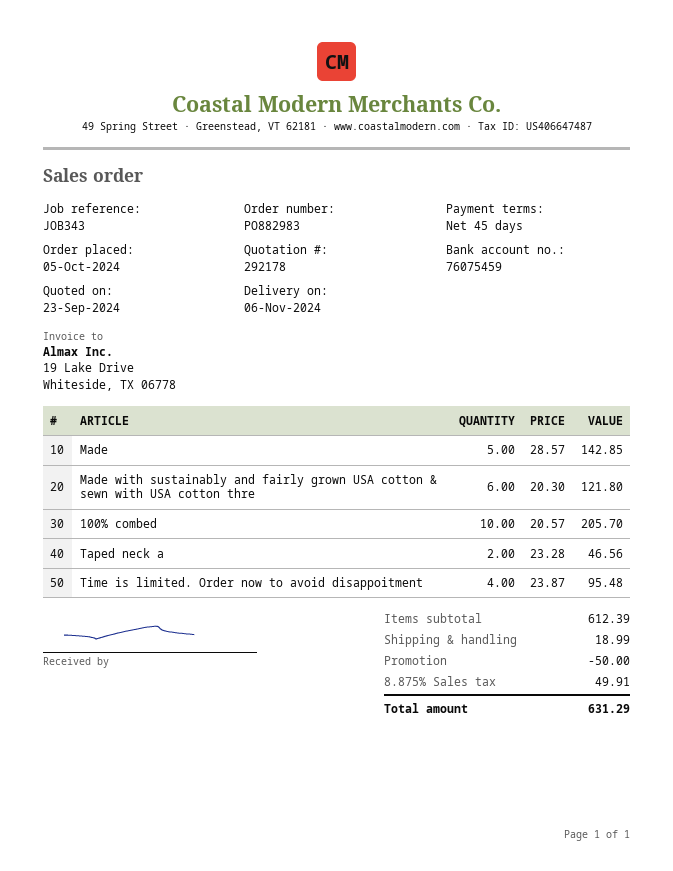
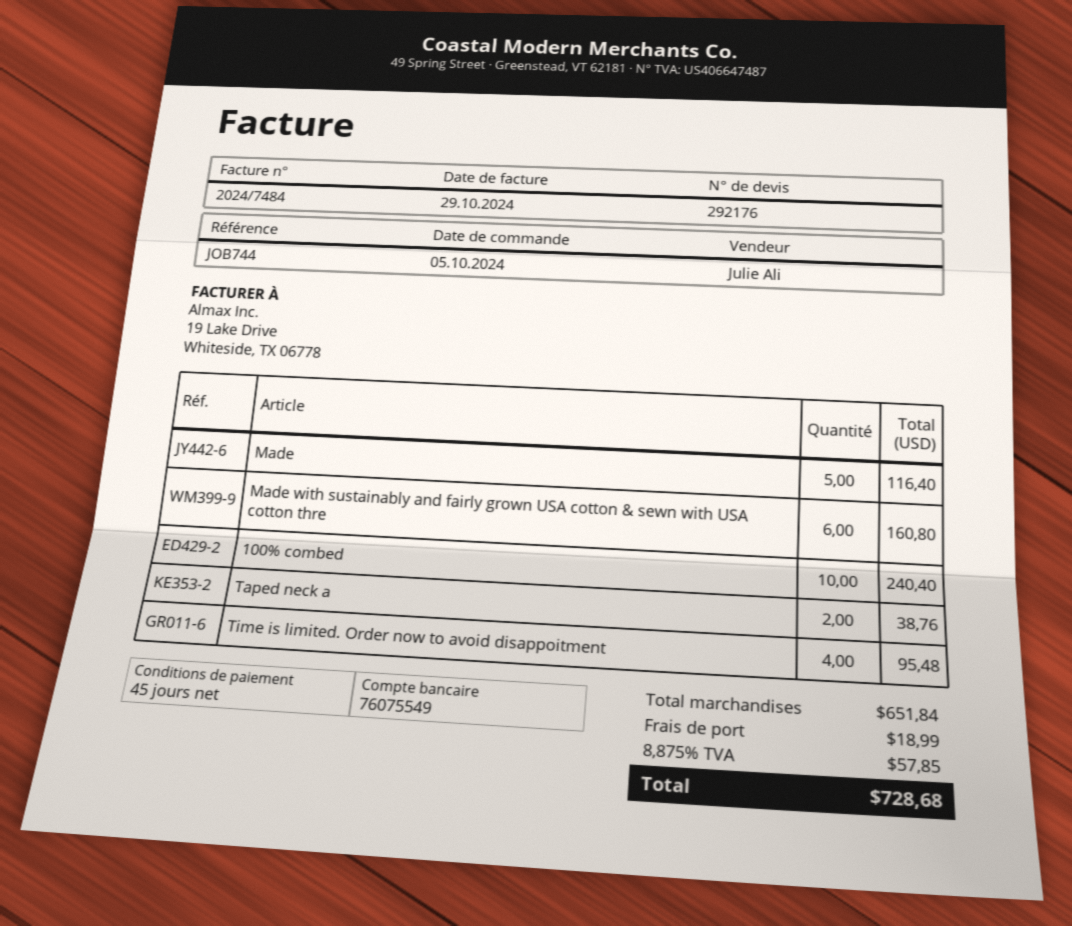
quote number: 292178 -> 292176
reference: JOB343 -> JOB744
bank account: 76075459 -> 76075549
Made: 5 for 142.85 -> 5 for 116.40
Made with sustainably and fairly grown USA cotton & sewn with USA cotton thre: 6 for 121.80 -> 6 for 160.80
100% combed: 10 for 205.70 -> 10 for 240.40
Taped neck a: 2 for 46.56 -> 2 for 38.76
subtotal: 612.39 -> 651.84
discount: 50.00 -> none
tax: 8.875% = 49.91 -> 8.875% = 57.85
total: 631.29 -> 728.68

